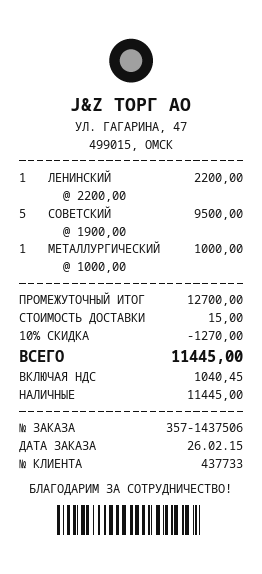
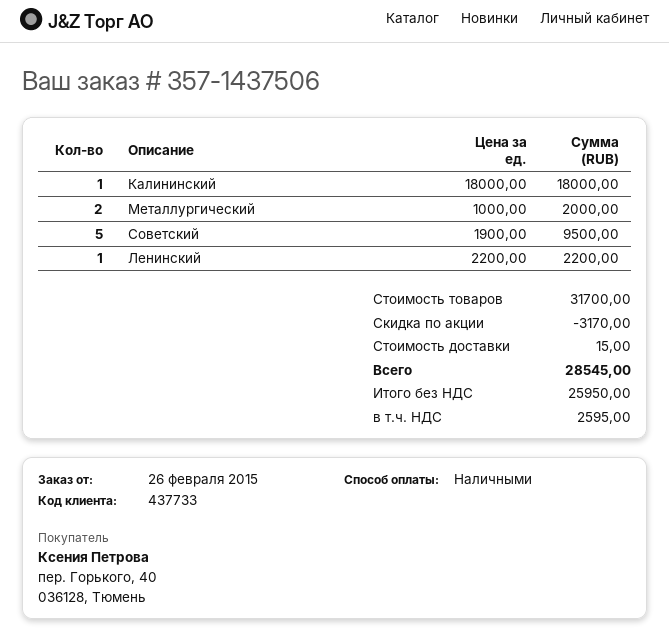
МЕТАЛЛУРГИЧЕСКИЙ: 1 x 1000.00 = 1000.00 -> 2 x 1000.00 = 2000.00
Калининский: none -> 1 x 18000.00 = 18000.00
subtotal: 12700.00 -> 31700.00
discount: 1270.00 -> 3170.00
tax: 1040.45 -> 2595.00
total: 11445.00 -> 28545.00

